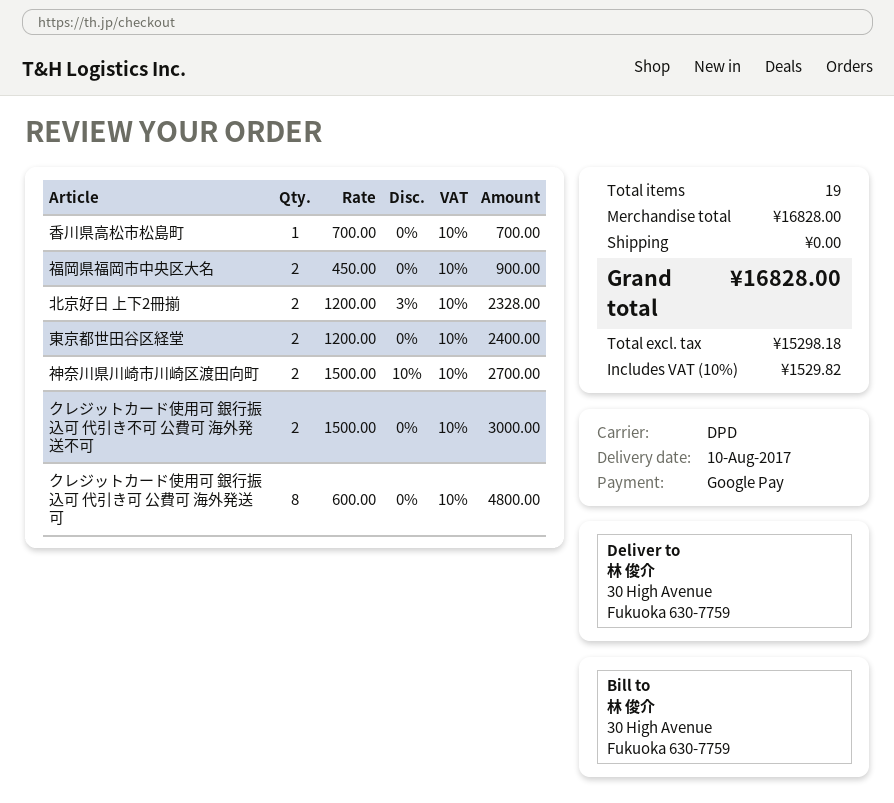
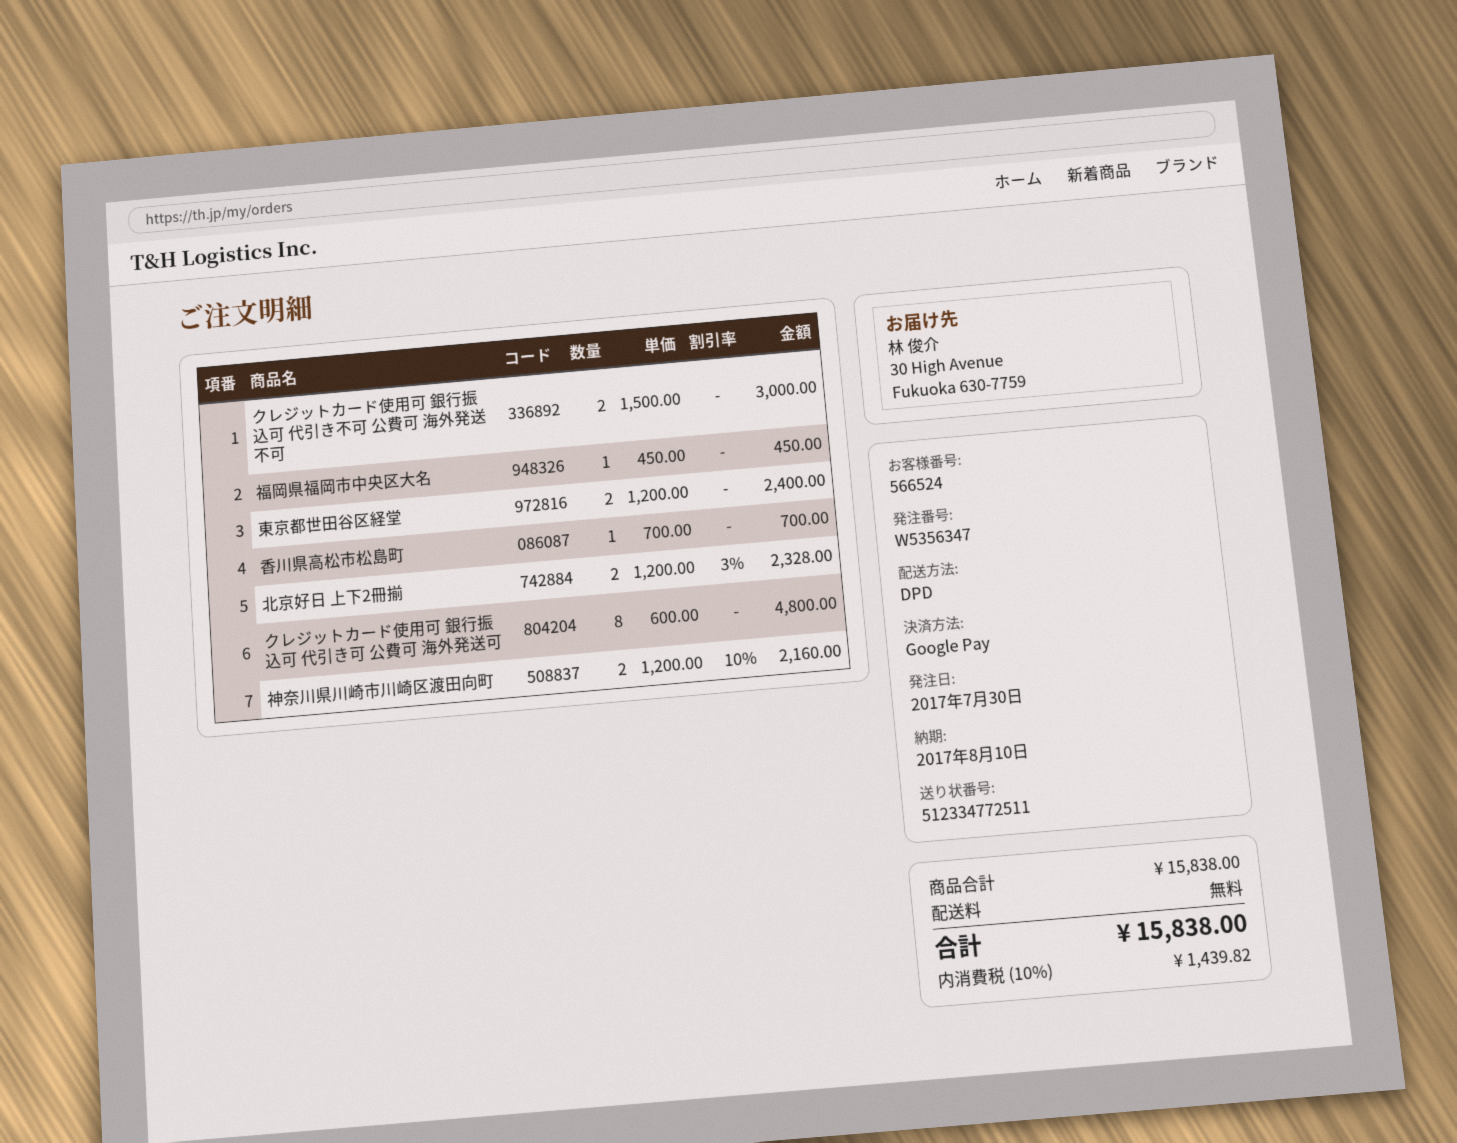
福岡県福岡市中央区大名: 2 x 450.00 = 900.00 -> 1 x 450.00 = 450.00
神奈川県川崎市川崎区渡田向町: 2 x 1500.00 - 10% = 2700.00 -> 2 x 1200.00 - 10% = 2160.00
subtotal: 16828.00 -> 15838.00
tax: 10% = 1529.82 -> 10% = 1439.82
total: 16828.00 -> 15838.00

